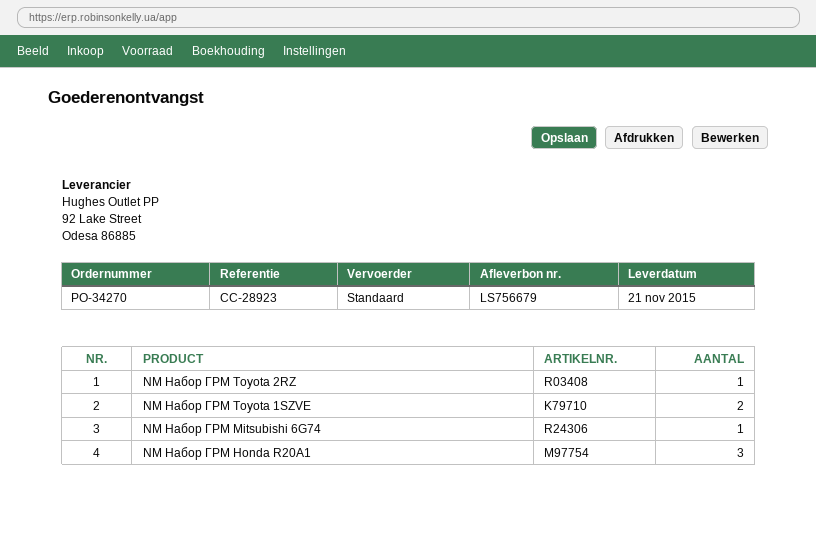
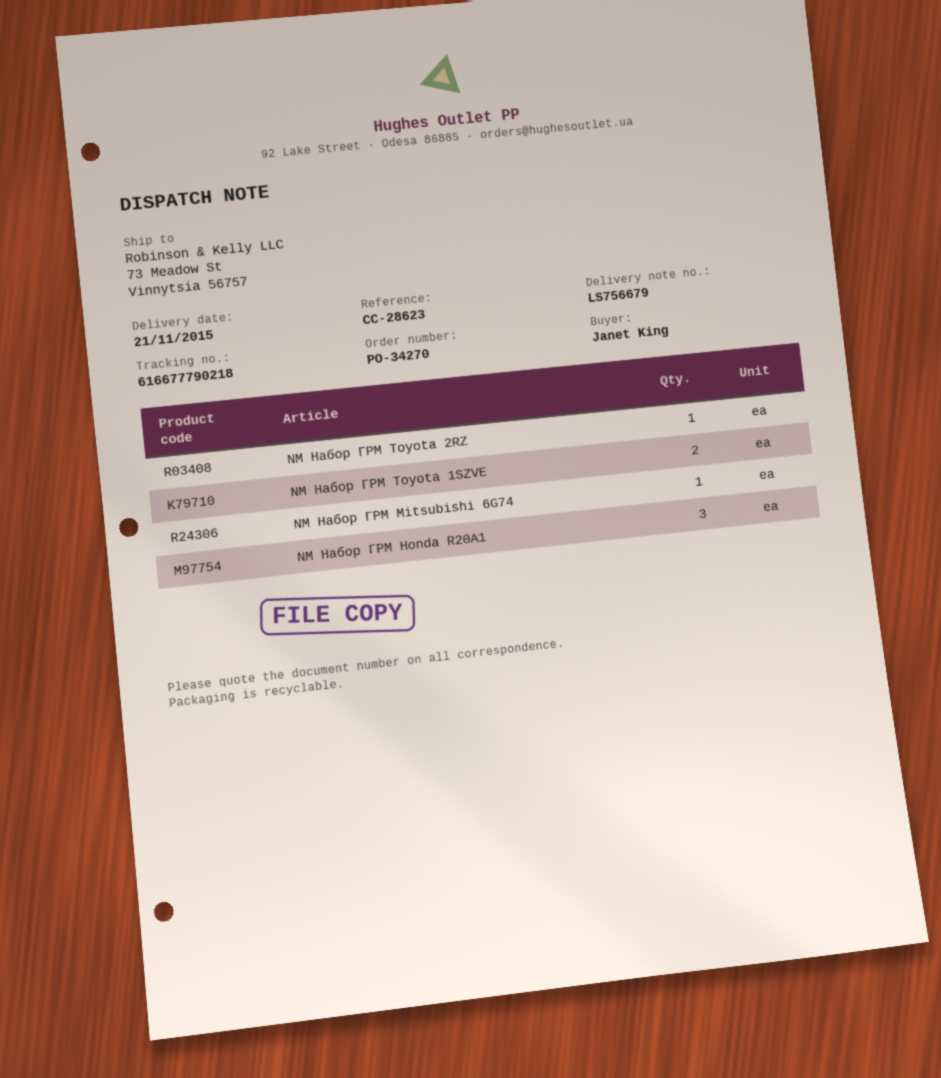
reference: CC-28923 -> CC-28623

